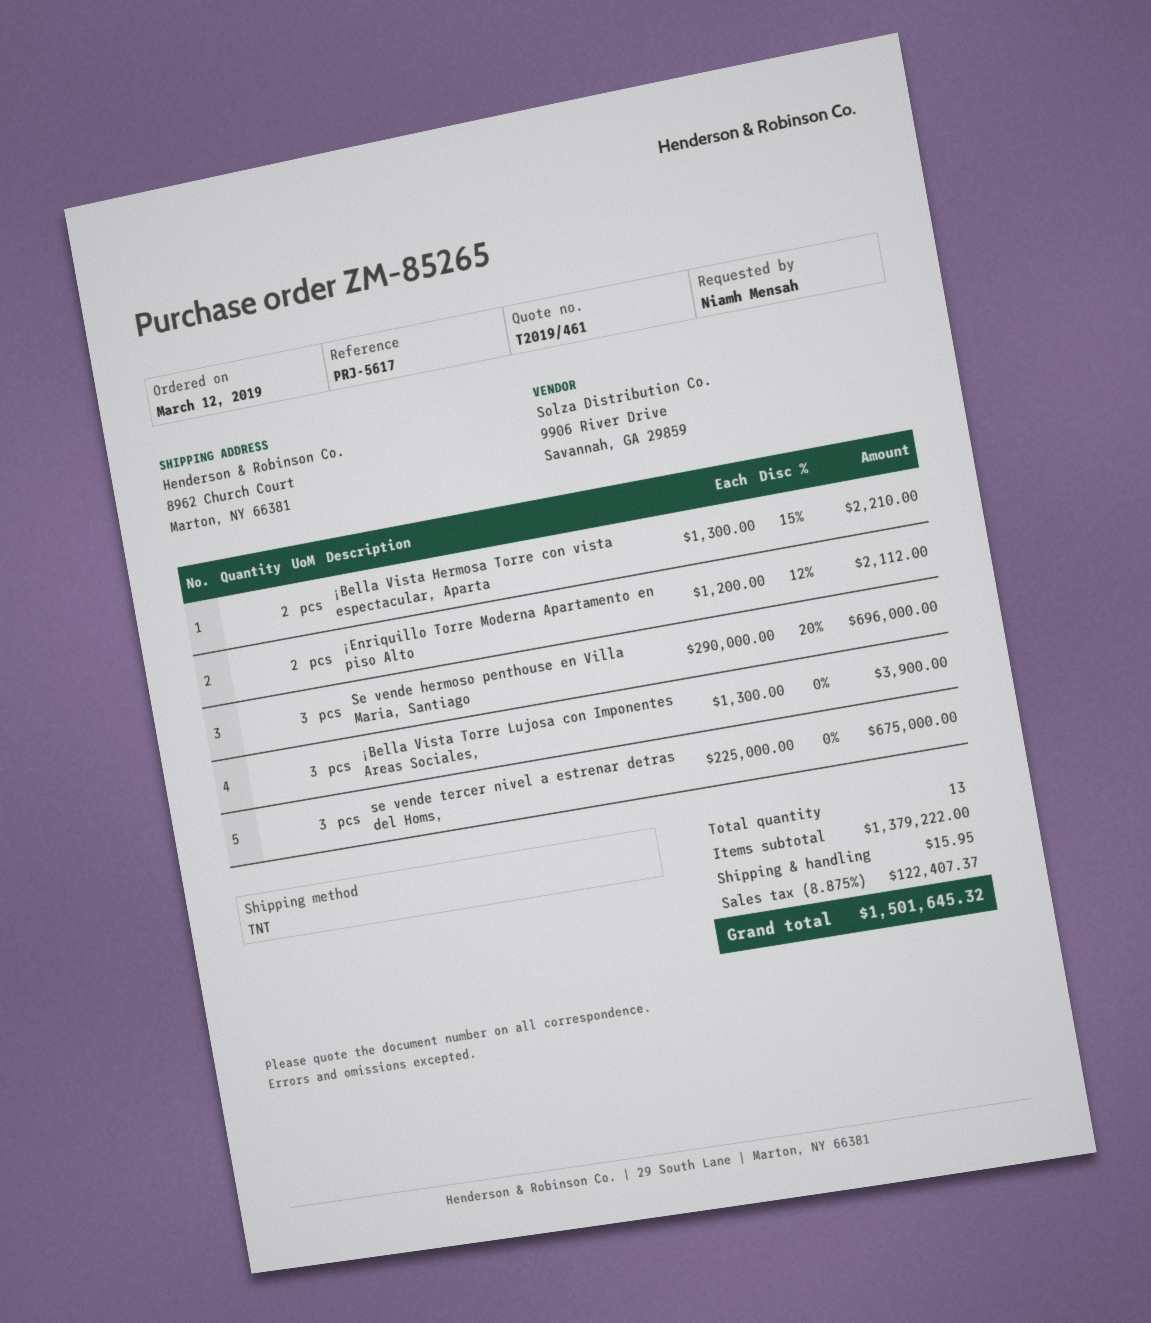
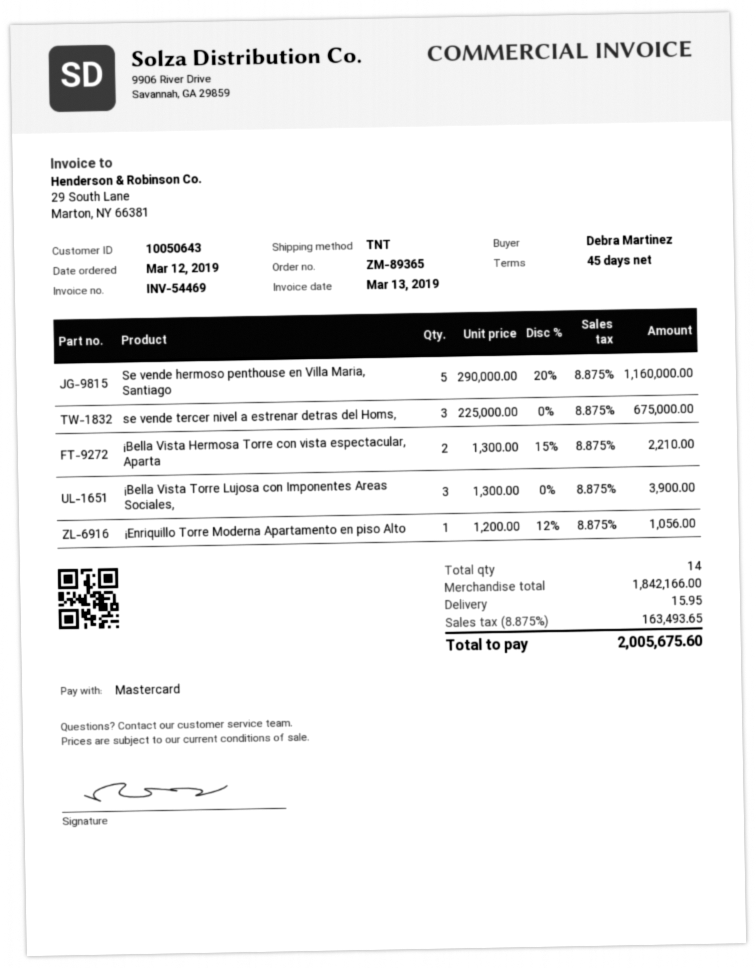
order number: ZM-85265 -> ZM-89365
ordered by: Niamh Mensah -> Debra Martinez
¡Enriquillo Torre Moderna Apartamento en piso Alto: 2 x 1200.00 - 12% = 2112.00 -> 1 x 1200.00 - 12% = 1056.00
Se vende hermoso penthouse en Villa Maria, Santiago: 3 x 290000.00 - 20% = 696000.00 -> 5 x 290000.00 - 20% = 1160000.00
total quantity: 13 -> 14
subtotal: 1379222.00 -> 1842166.00
tax: 8.875% = 122407.37 -> 8.875% = 163493.65
total: 1501645.32 -> 2005675.60

